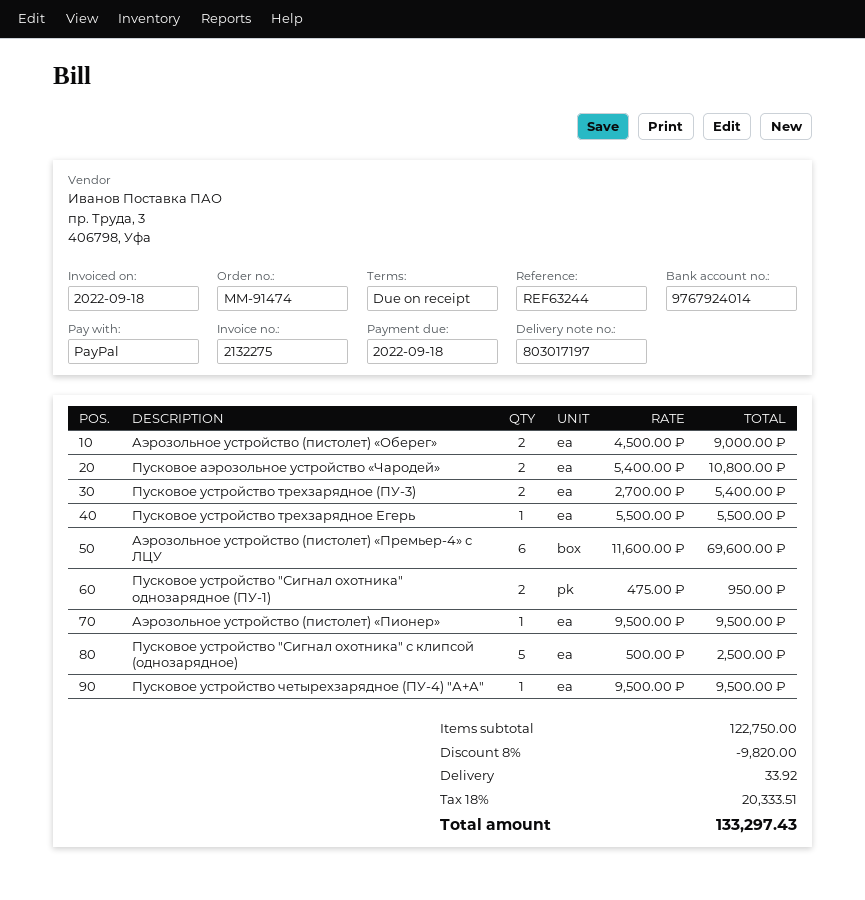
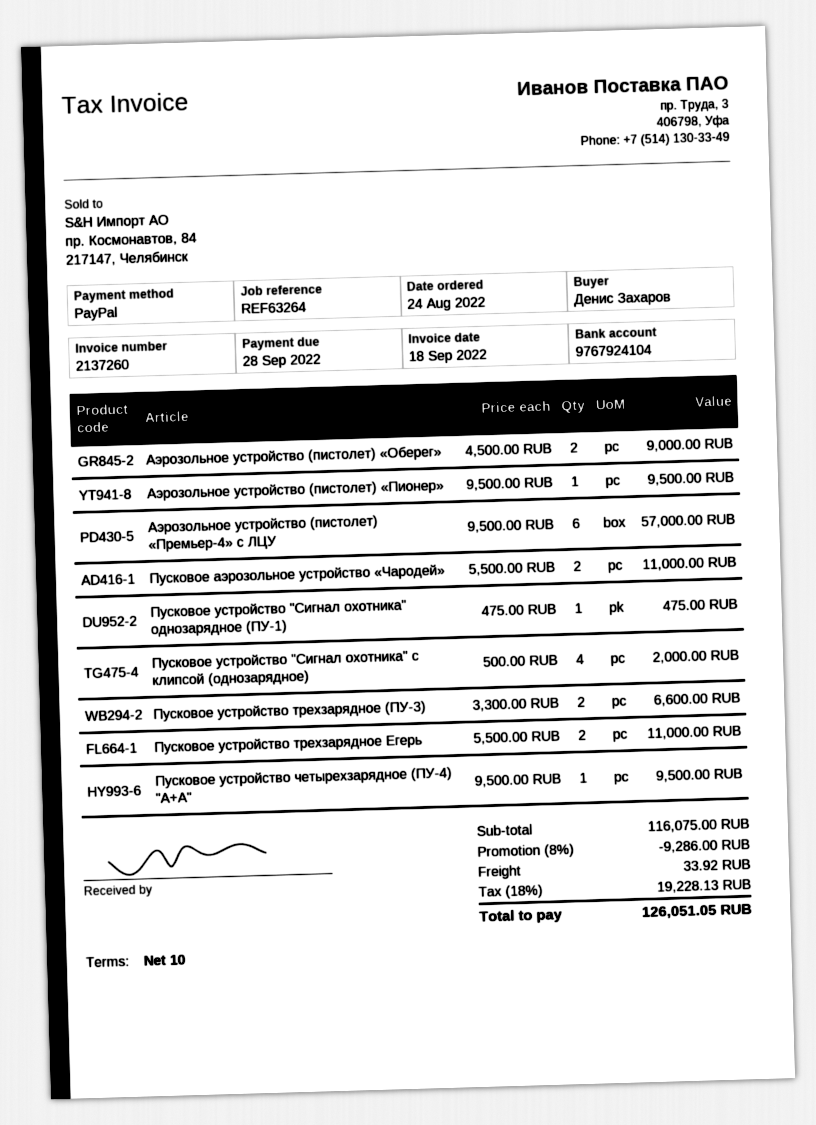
invoice number: 2132275 -> 2137260
payment terms: on receipt -> 10 days
due date: 2022-09-18 -> 2022-09-28
reference: REF63244 -> REF63264
bank account: 9767924014 -> 9767924104
Пусковое аэрозольное устройство «Чародей»: 2 x 5400.00 = 10800.00 -> 2 x 5500.00 = 11000.00
Пусковое устройство трехзарядное (ПУ-3): 2 x 2700.00 = 5400.00 -> 2 x 3300.00 = 6600.00
Пусковое устройство трехзарядное Егерь: 1 x 5500.00 = 5500.00 -> 2 x 5500.00 = 11000.00
Аэрозольное устройство (пистолет) «Премьер-4» с ЛЦУ: 6 x 11600.00 = 69600.00 -> 6 x 9500.00 = 57000.00
Пусковое устройство "Сигнал охотника" однозарядное (ПУ-1): 2 x 475.00 = 950.00 -> 1 x 475.00 = 475.00
Пусковое устройство "Сигнал охотника" с клипсой (однозарядное): 5 x 500.00 = 2500.00 -> 4 x 500.00 = 2000.00
subtotal: 122750.00 -> 116075.00
discount: 8% = 9820.00 -> 8% = 9286.00
tax: 18% = 20333.51 -> 18% = 19228.13
total: 133297.43 -> 126051.05

